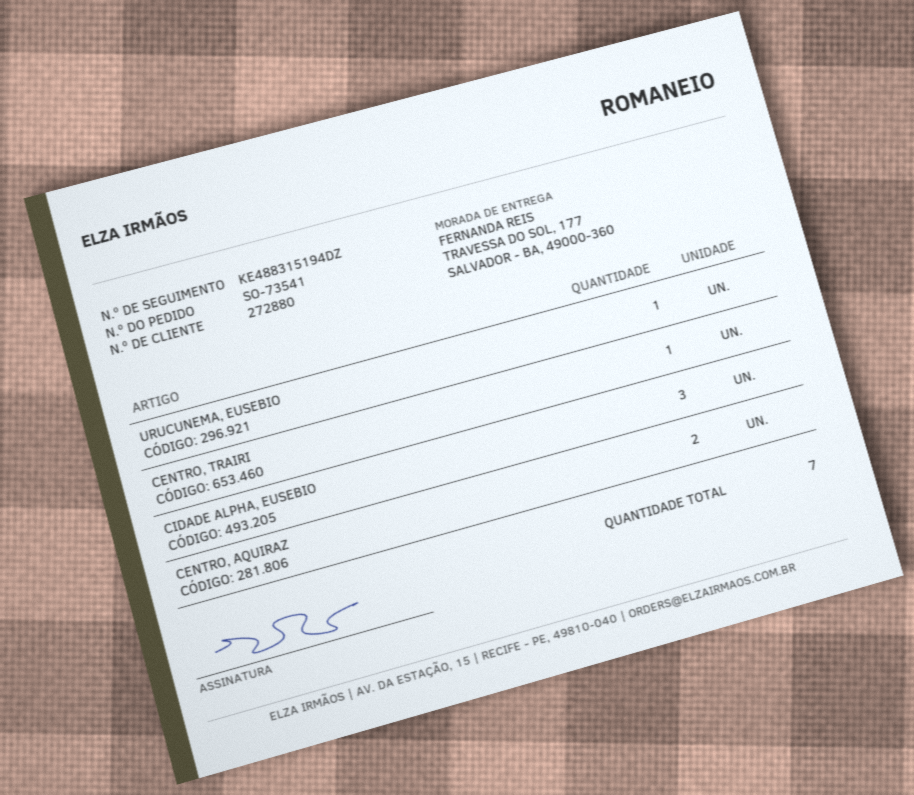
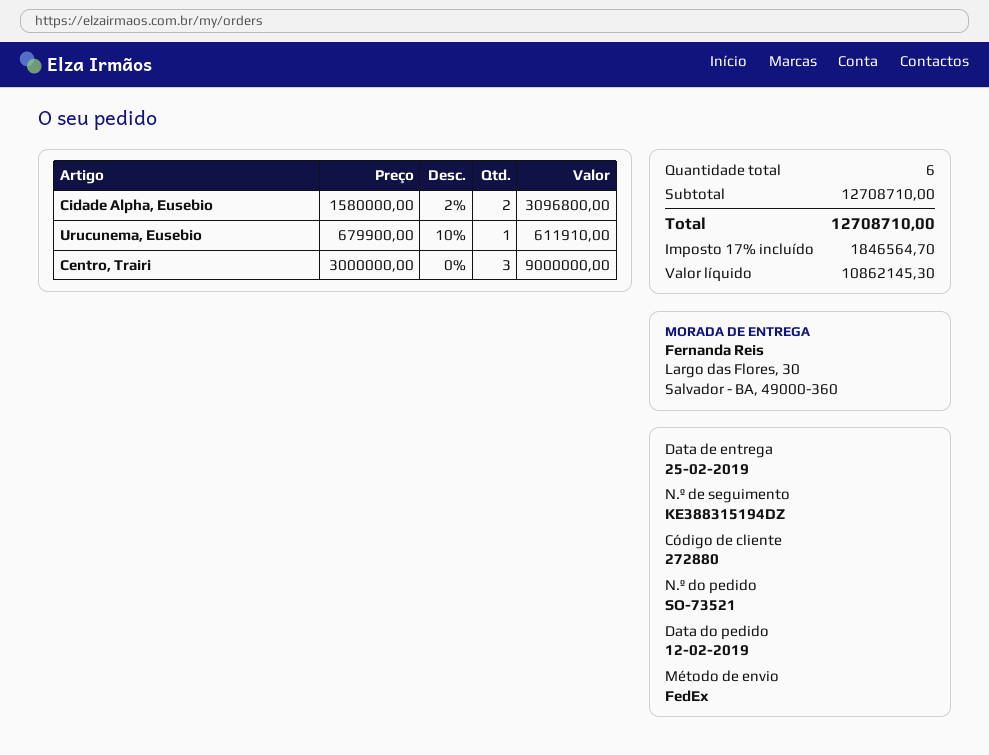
order number: SO-73541 -> SO-73521
tracking number: KE488315194DZ -> KE388315194DZ
ship to: TRAVESSA DO SOL, 177, SALVADOR - BA, 49000-360 -> Largo das Flores, 30, Salvador - BA, 49000-360
CENTRO, TRAIRI: 1 -> 3
CIDADE ALPHA, EUSEBIO: 3 -> 2
CENTRO, AQUIRAZ: 2 -> none
total quantity: 7 -> 6

